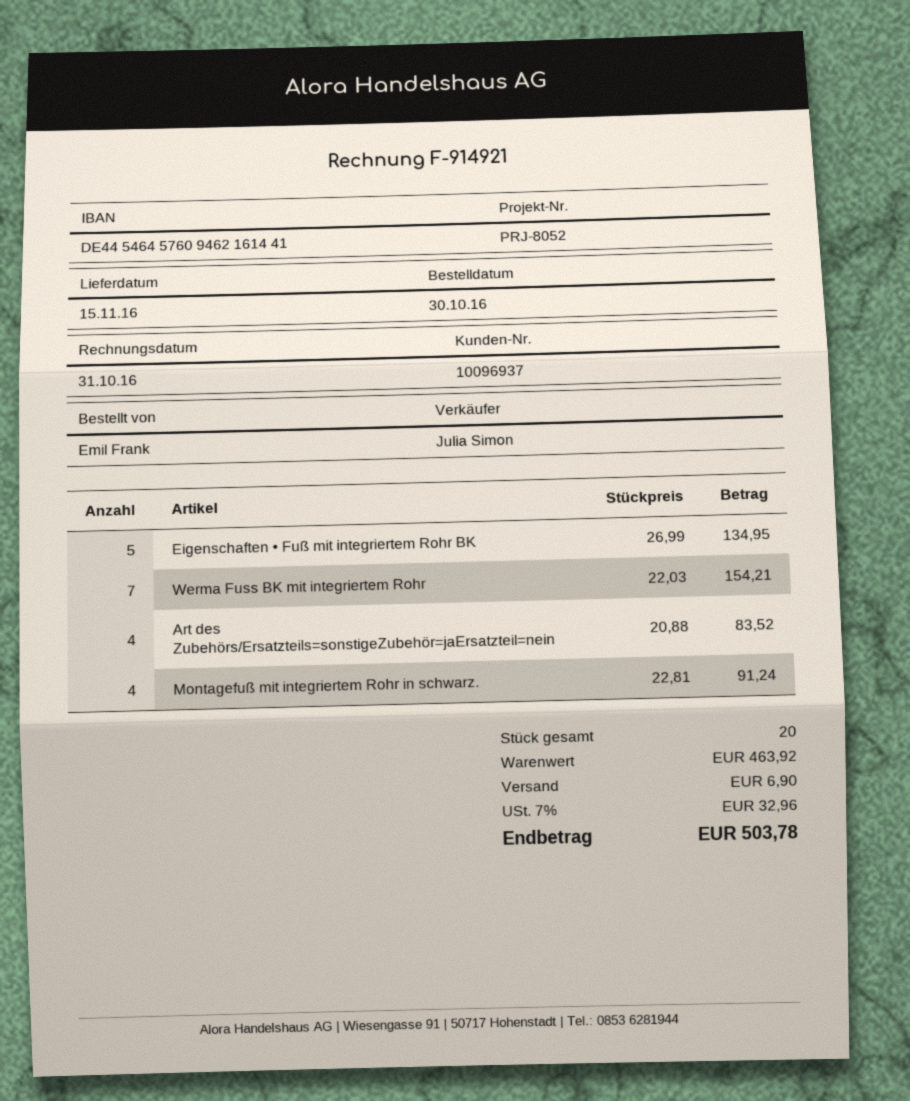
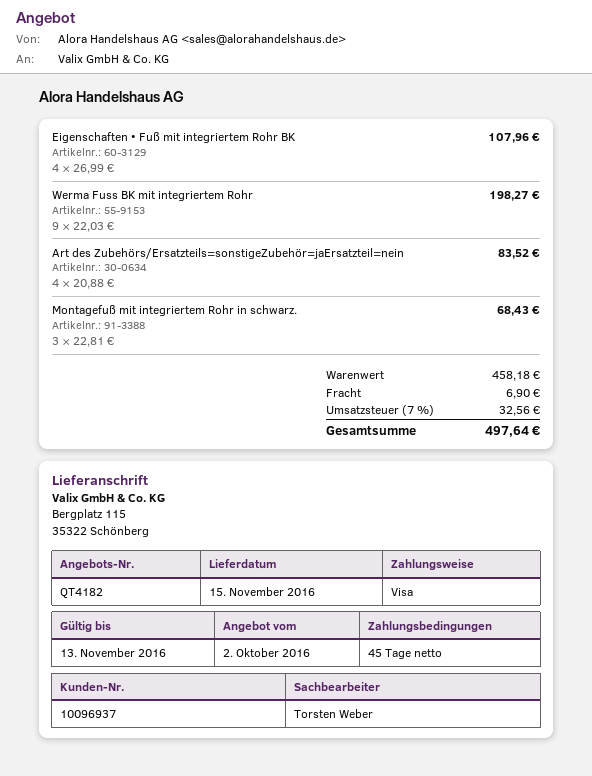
sales rep: Julia Simon -> Torsten Weber
Eigenschaften • Fuß mit integriertem Rohr BK: 5 x 26.99 = 134.95 -> 4 x 26.99 = 107.96
Werma Fuss BK mit integriertem Rohr: 7 x 22.03 = 154.21 -> 9 x 22.03 = 198.27
Montagefuß mit integriertem Rohr in schwarz.: 4 x 22.81 = 91.24 -> 3 x 22.81 = 68.43
subtotal: 463.92 -> 458.18
tax: 7% = 32.96 -> 7% = 32.56
total: 503.78 -> 497.64

